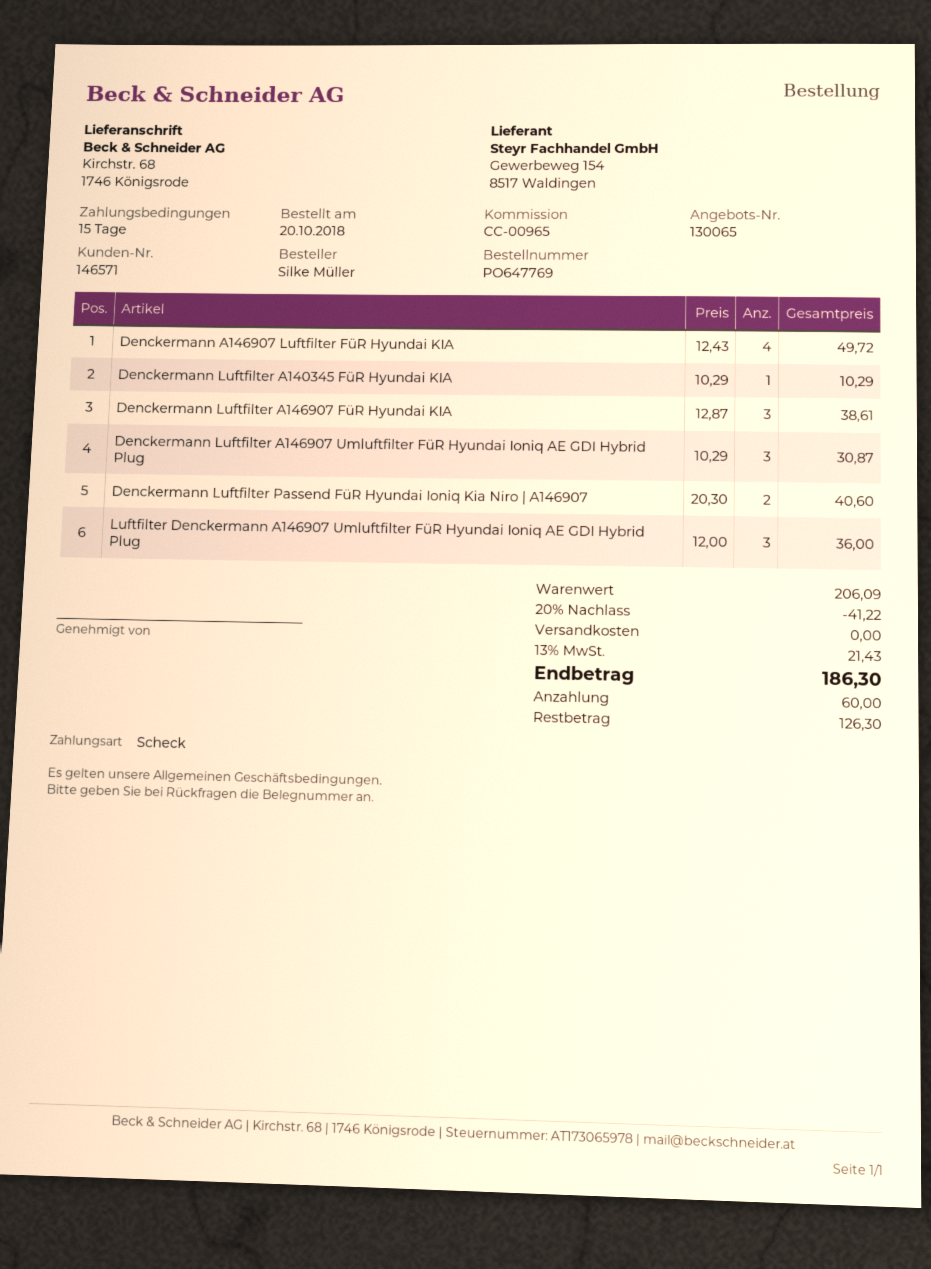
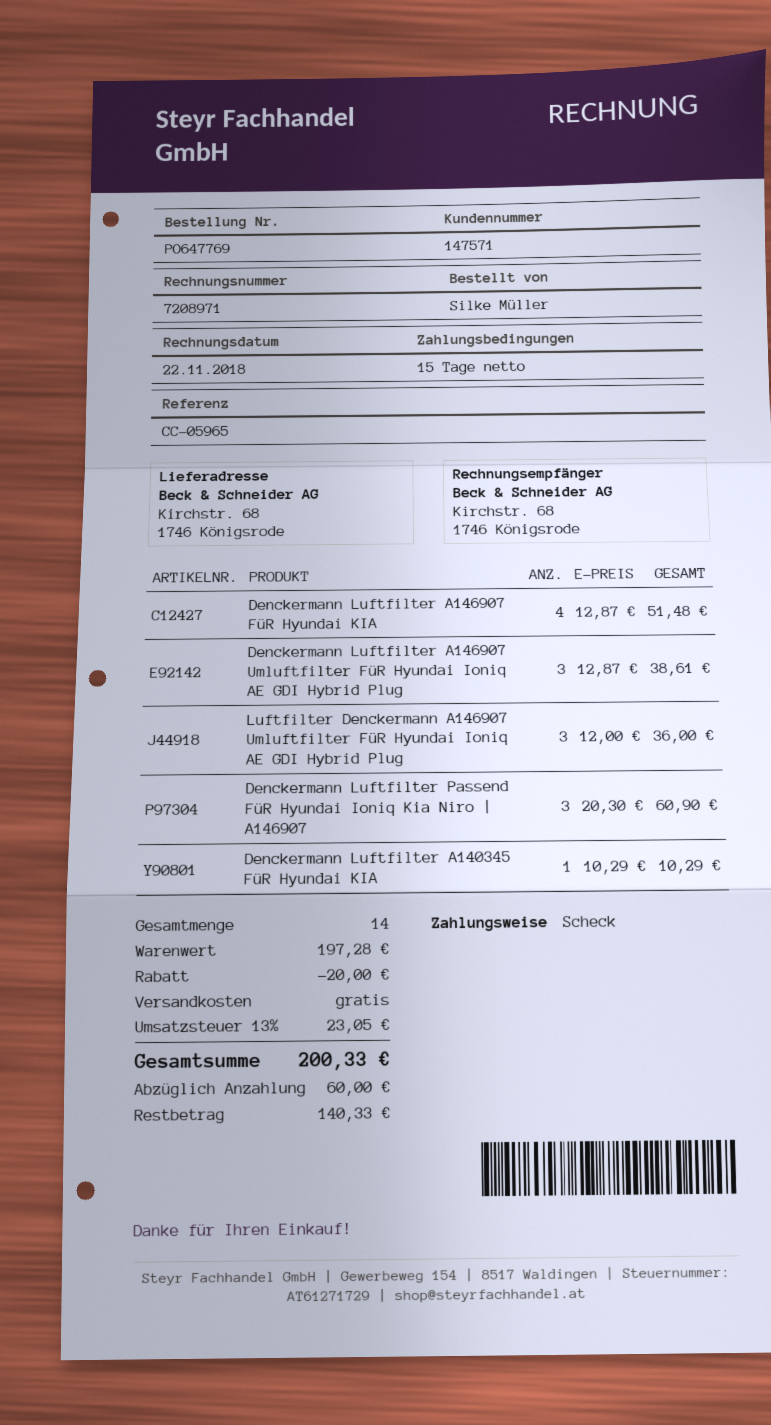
customer number: 146571 -> 147571
reference: CC-00965 -> CC-05965
Denckermann A146907 Luftfilter FüR Hyundai KIA: 4 x 12.43 = 49.72 -> none
Denckermann Luftfilter A146907 FüR Hyundai KIA: 3 x 12.87 = 38.61 -> 4 x 12.87 = 51.48
Denckermann Luftfilter A146907 Umluftfilter FüR Hyundai Ioniq AE GDI Hybrid Plug: 3 x 10.29 = 30.87 -> 3 x 12.87 = 38.61
Denckermann Luftfilter Passend FüR Hyundai Ioniq Kia Niro | A146907: 2 x 20.30 = 40.60 -> 3 x 20.30 = 60.90
subtotal: 206.09 -> 197.28
discount: 41.22 -> 20.00
tax: 13% = 21.43 -> 13% = 23.05
total: 186.30 -> 200.33
balance: 126.30 -> 140.33

